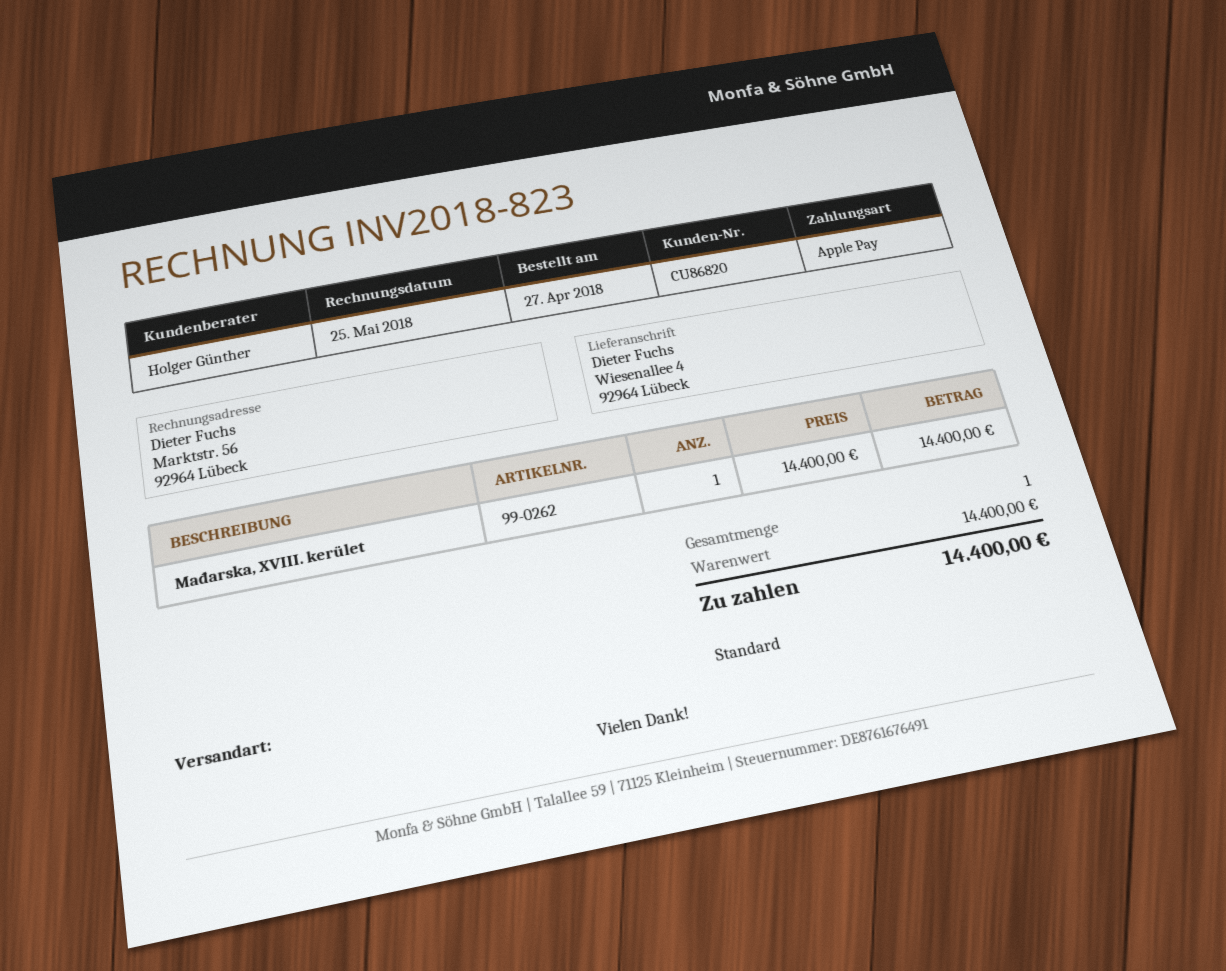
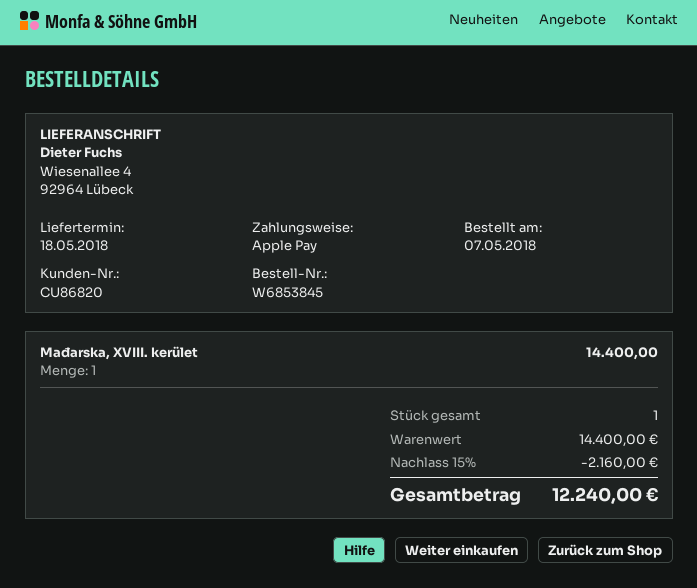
order date: 2018-04-27 -> 2018-05-07
discount: none -> 15% = 2160.00
total: 14400.00 -> 12240.00

